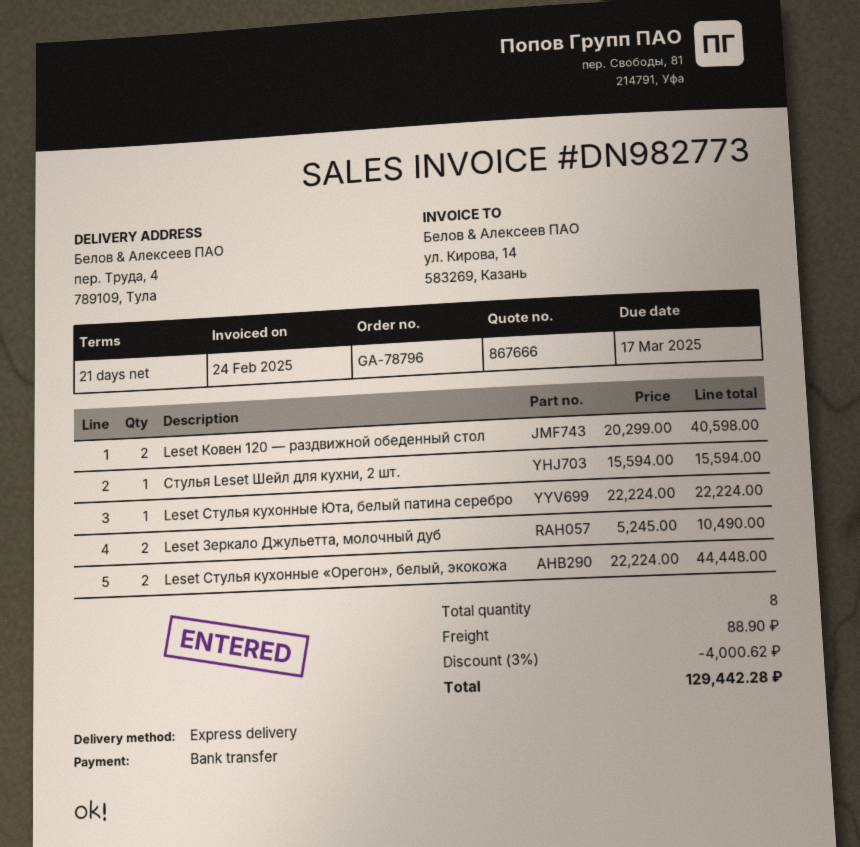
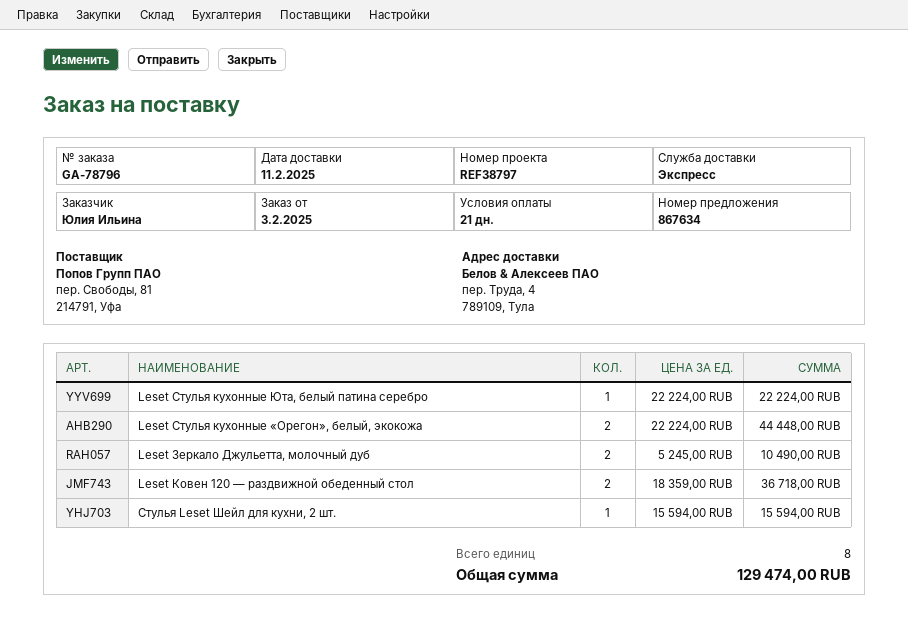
quote number: 867666 -> 867634
Leset Ковен 120 — раздвижной обеденный стол: 2 x 20299.00 = 40598.00 -> 2 x 18359.00 = 36718.00
discount: 3% = 4000.62 -> none
shipping: 88.90 -> none
total: 129442.28 -> 129474.00

